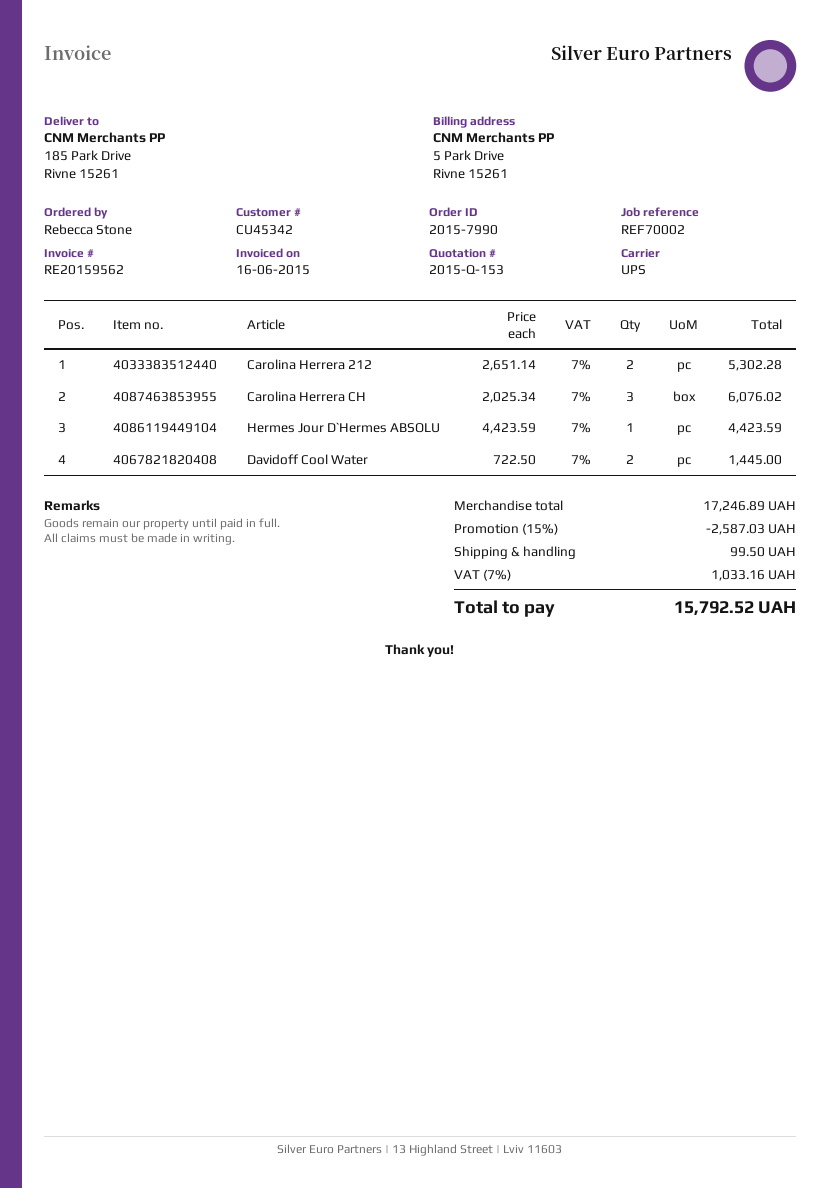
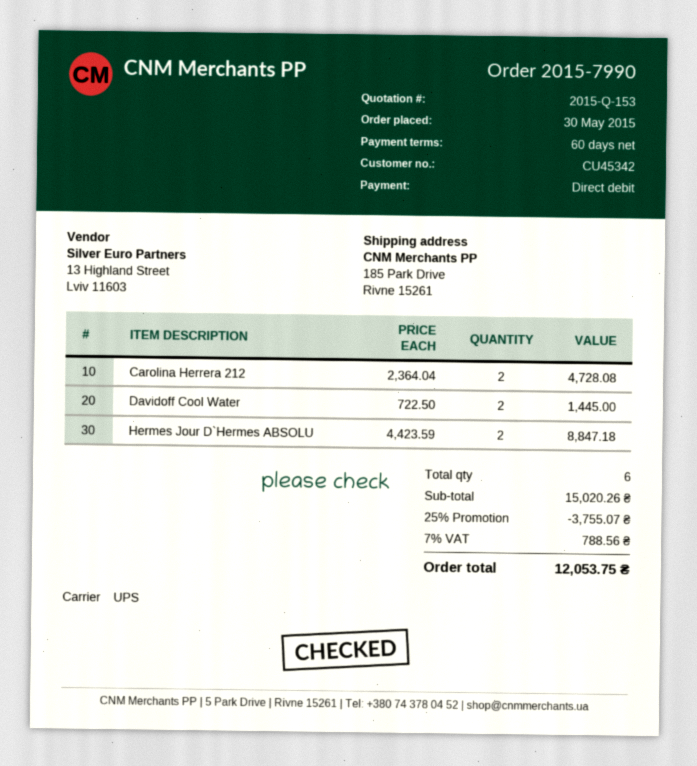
Carolina Herrera 212: 2 x 2651.14 = 5302.28 -> 2 x 2364.04 = 4728.08
Carolina Herrera CH: 3 x 2025.34 = 6076.02 -> none
Hermes Jour D`Hermes ABSOLU: 1 x 4423.59 = 4423.59 -> 2 x 4423.59 = 8847.18
subtotal: 17246.89 -> 15020.26
discount: 15% = 2587.03 -> 25% = 3755.07
shipping: 99.50 -> none
tax: 7% = 1033.16 -> 7% = 788.56
total: 15792.52 -> 12053.75

